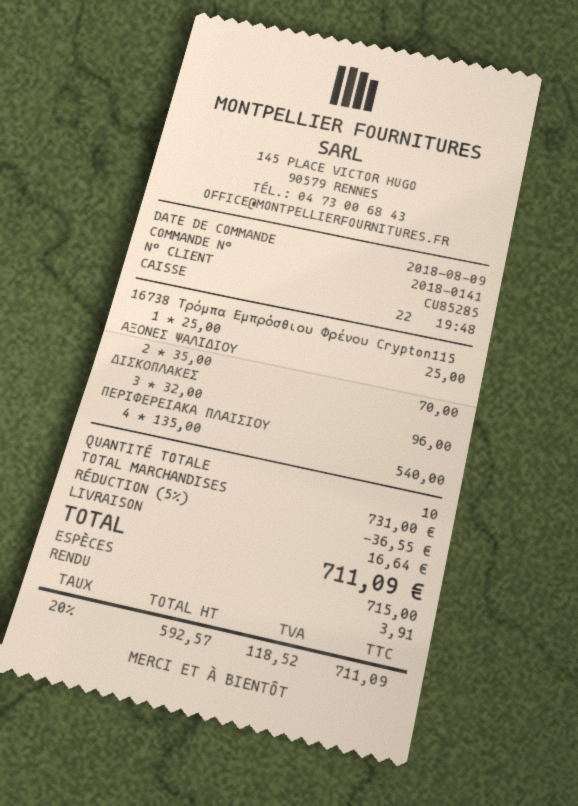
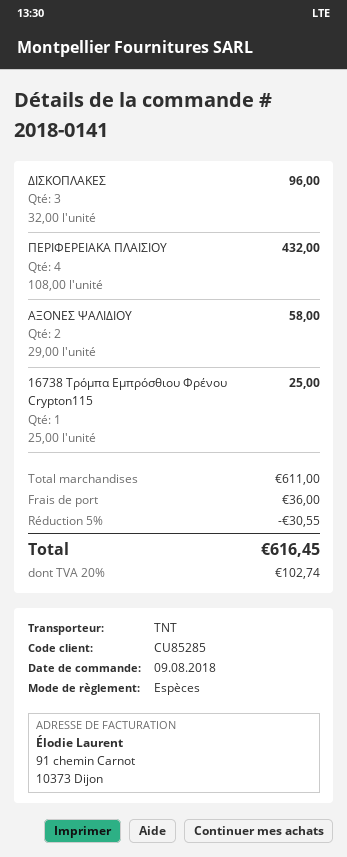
ΑΞΟΝΕΣ ΨΑΛΙΔΙΟΥ: 2 x 35.00 = 70.00 -> 2 x 29.00 = 58.00
ΠΕΡΙΦΕΡΕΙΑΚΑ ΠΛΑΙΣΙΟΥ: 4 x 135.00 = 540.00 -> 4 x 108.00 = 432.00
subtotal: 731.00 -> 611.00
discount: 5% = 36.55 -> 5% = 30.55
shipping: 16.64 -> 36.00
tax: 20% = 118.52 -> 20% = 102.74
total: 711.09 -> 616.45

